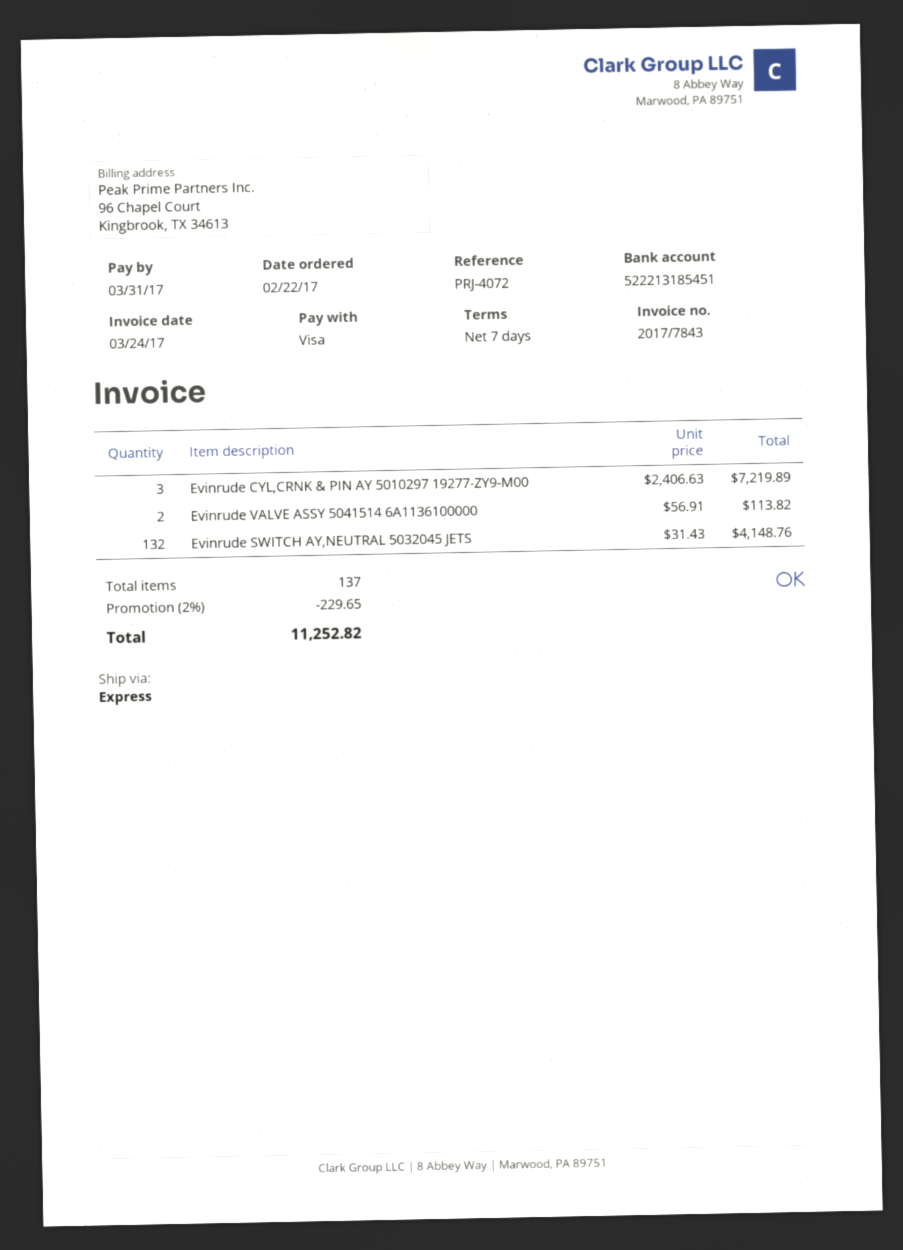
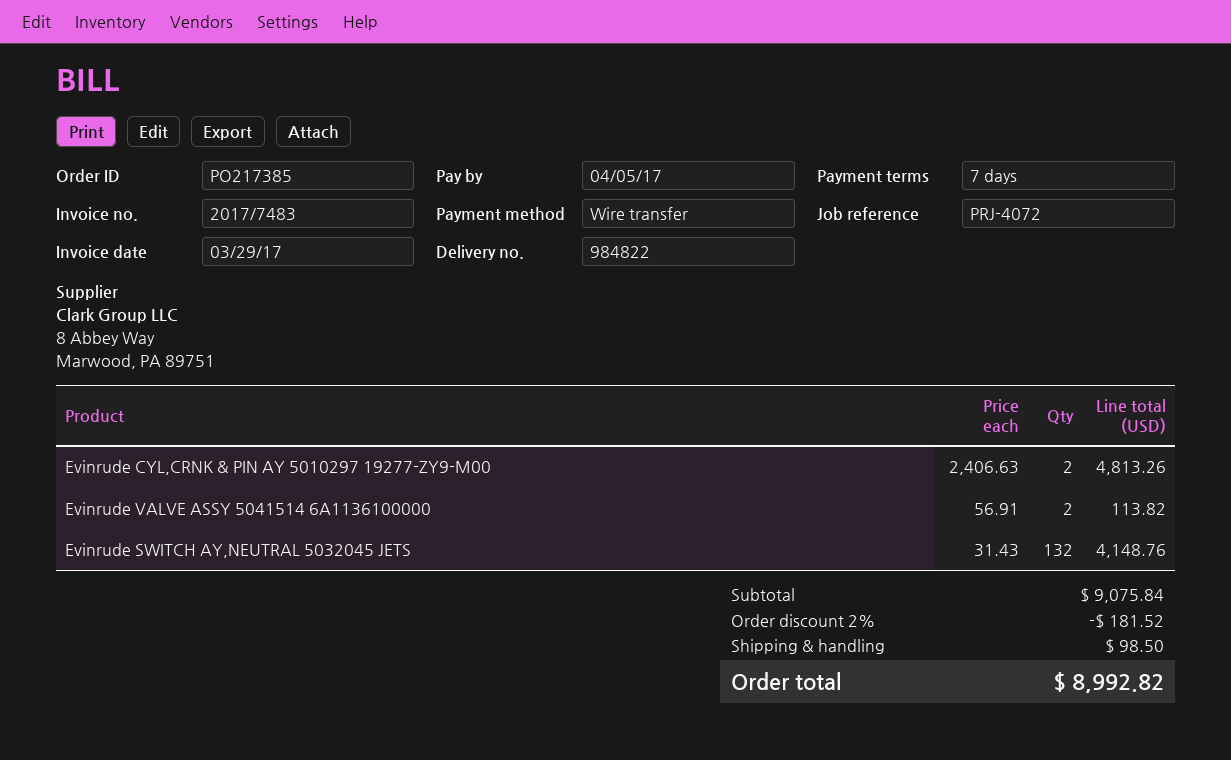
invoice number: 2017/7843 -> 2017/7483
invoice date: 2017-03-24 -> 2017-03-29
due date: 2017-03-31 -> 2017-04-05
payment method: Visa -> bank transfer
Evinrude CYL,CRNK & PIN AY 5010297 19277-ZY9-M00: 3 x 2406.63 = 7219.89 -> 2 x 2406.63 = 4813.26
discount: 2% = 229.65 -> 2% = 181.52
shipping: none -> 98.50
total: 11252.82 -> 8992.82

